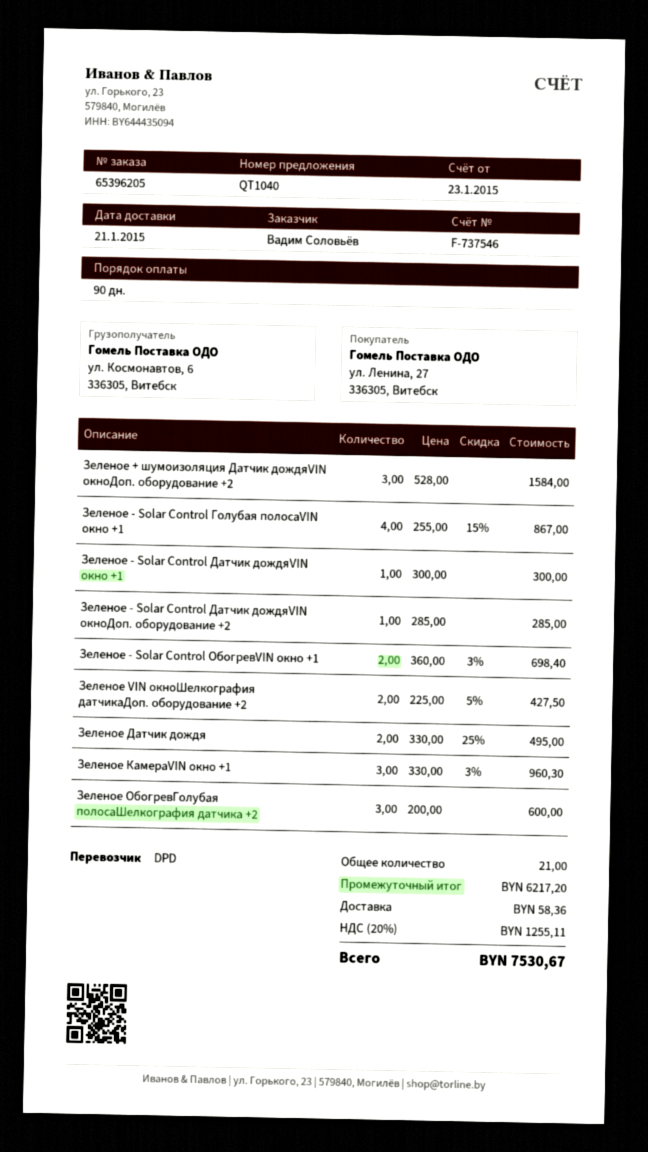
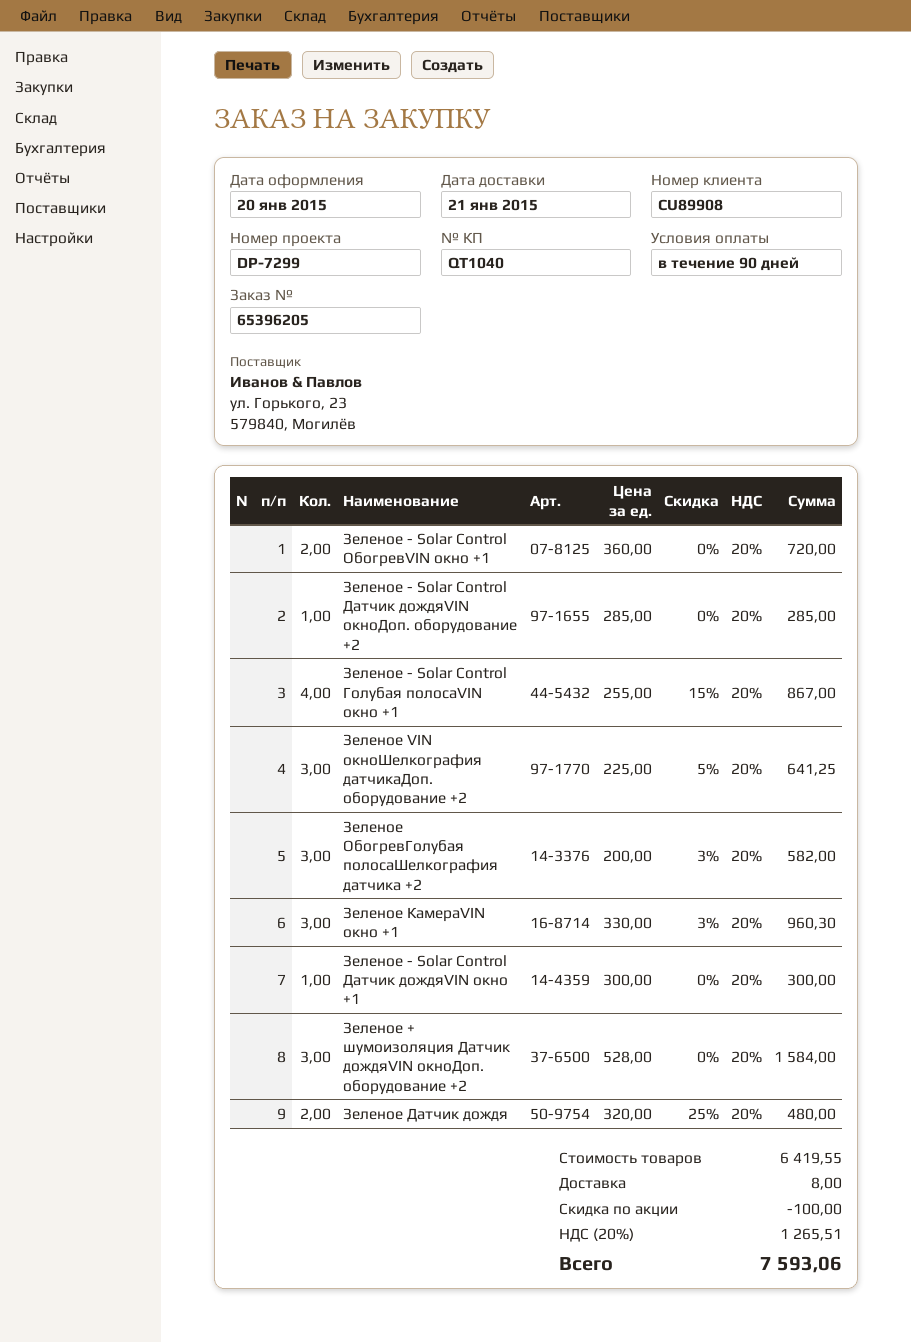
Зеленое - Solar Control ОбогревVIN окно +1: 2 x 360.00 - 3% = 698.40 -> 2 x 360.00 = 720.00
Зеленое VIN окноШелкография датчикаДоп. оборудование +2: 2 x 225.00 - 5% = 427.50 -> 3 x 225.00 - 5% = 641.25
Зеленое Датчик дождя: 2 x 330.00 - 25% = 495.00 -> 2 x 320.00 - 25% = 480.00
Зеленое ОбогревГолубая полосаШелкография датчика +2: 3 x 200.00 = 600.00 -> 3 x 200.00 - 3% = 582.00
subtotal: 6217.20 -> 6419.55
discount: none -> 100.00
shipping: 58.36 -> 8.00
tax: 20% = 1255.11 -> 20% = 1265.51
total: 7530.67 -> 7593.06

